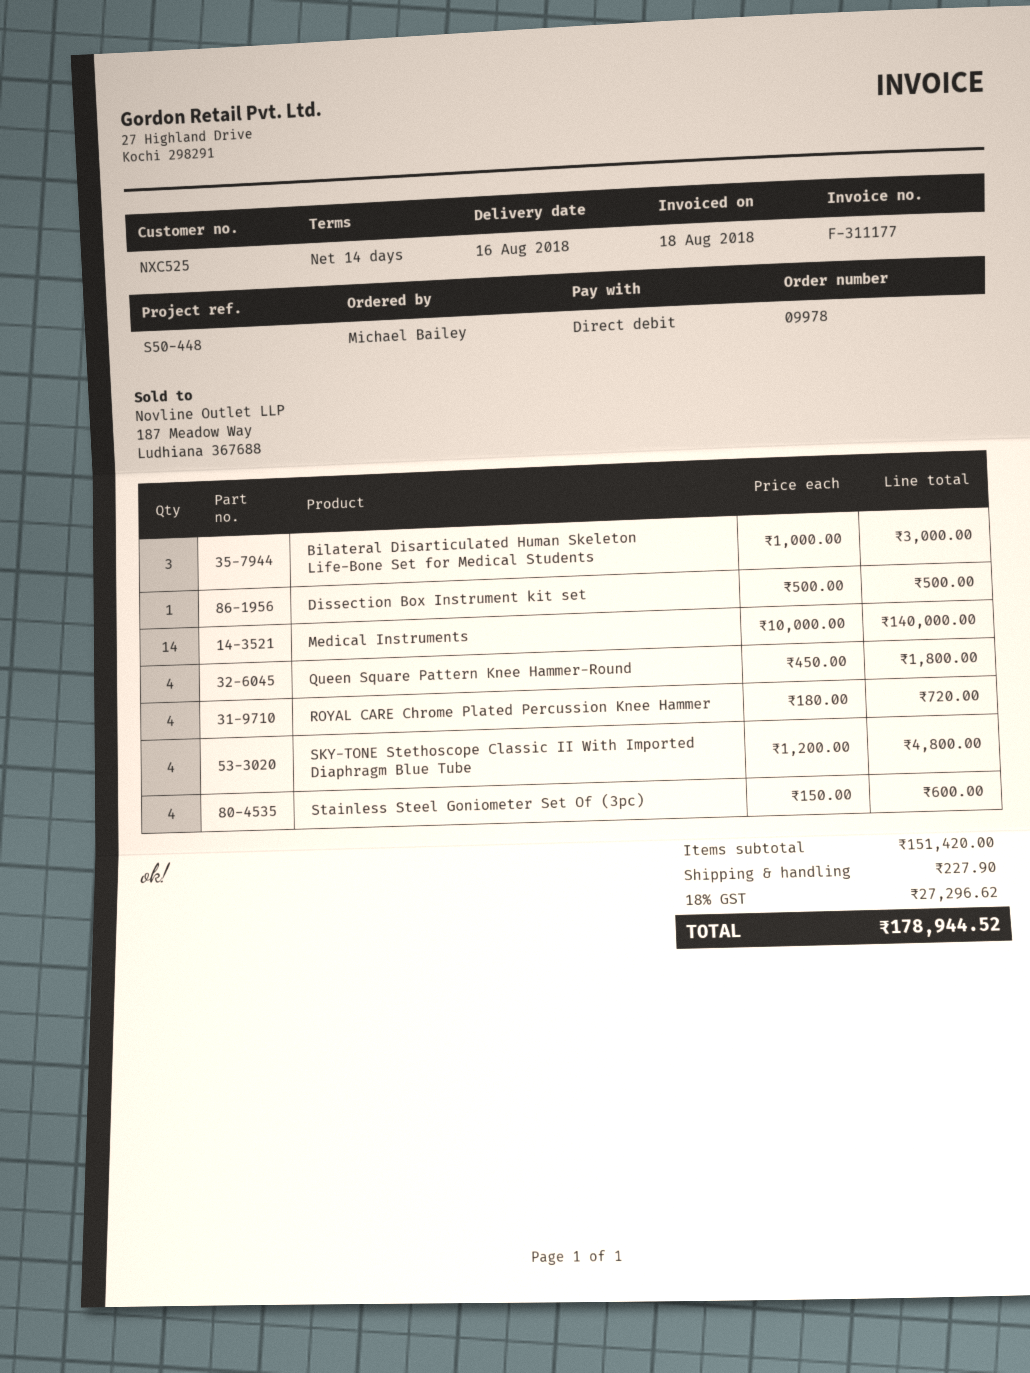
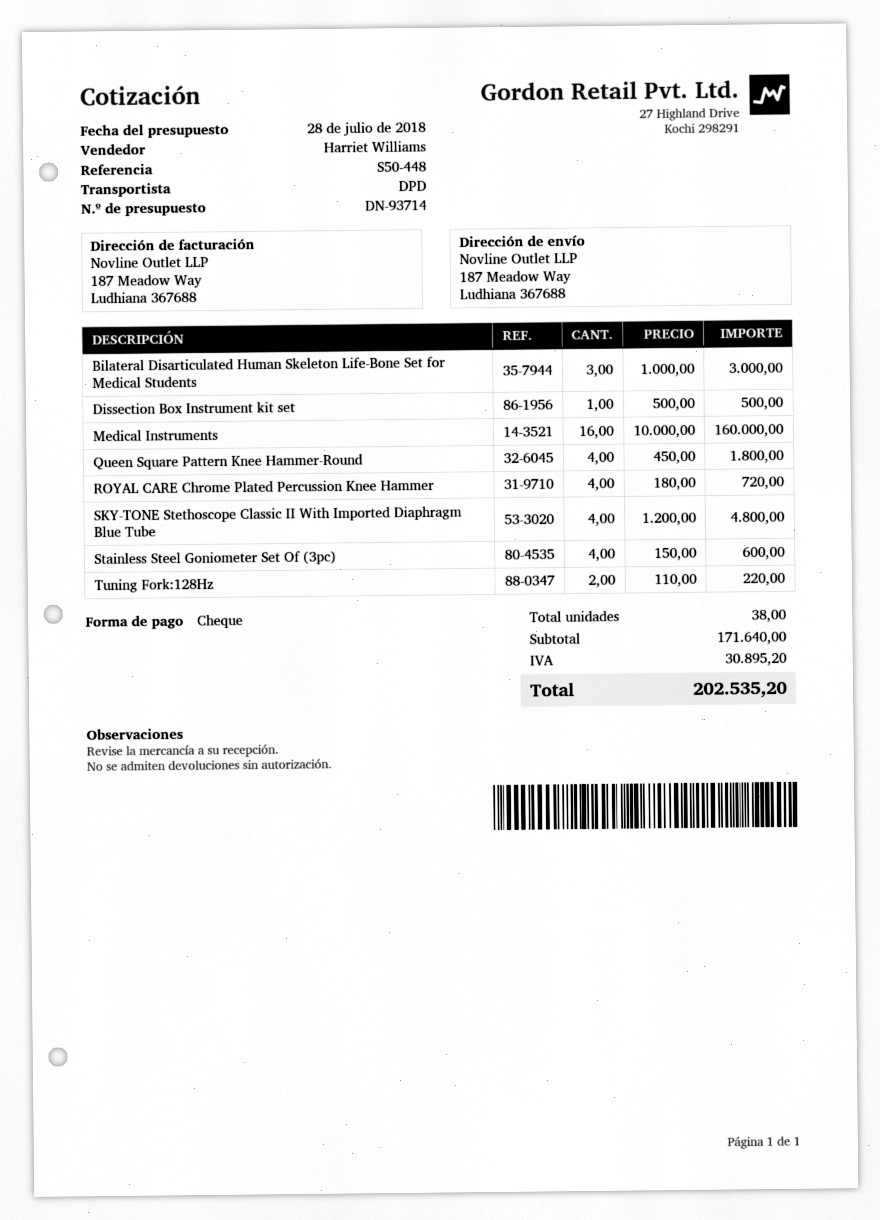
payment method: direct debit -> cheque
Medical Instruments: 14 x 10000.00 = 140000.00 -> 16 x 10000.00 = 160000.00
Tuning Fork:128Hz: none -> 2 x 110.00 = 220.00
subtotal: 151420.00 -> 171640.00
shipping: 227.90 -> none
tax: 27296.62 -> 30895.20
total: 178944.52 -> 202535.20

